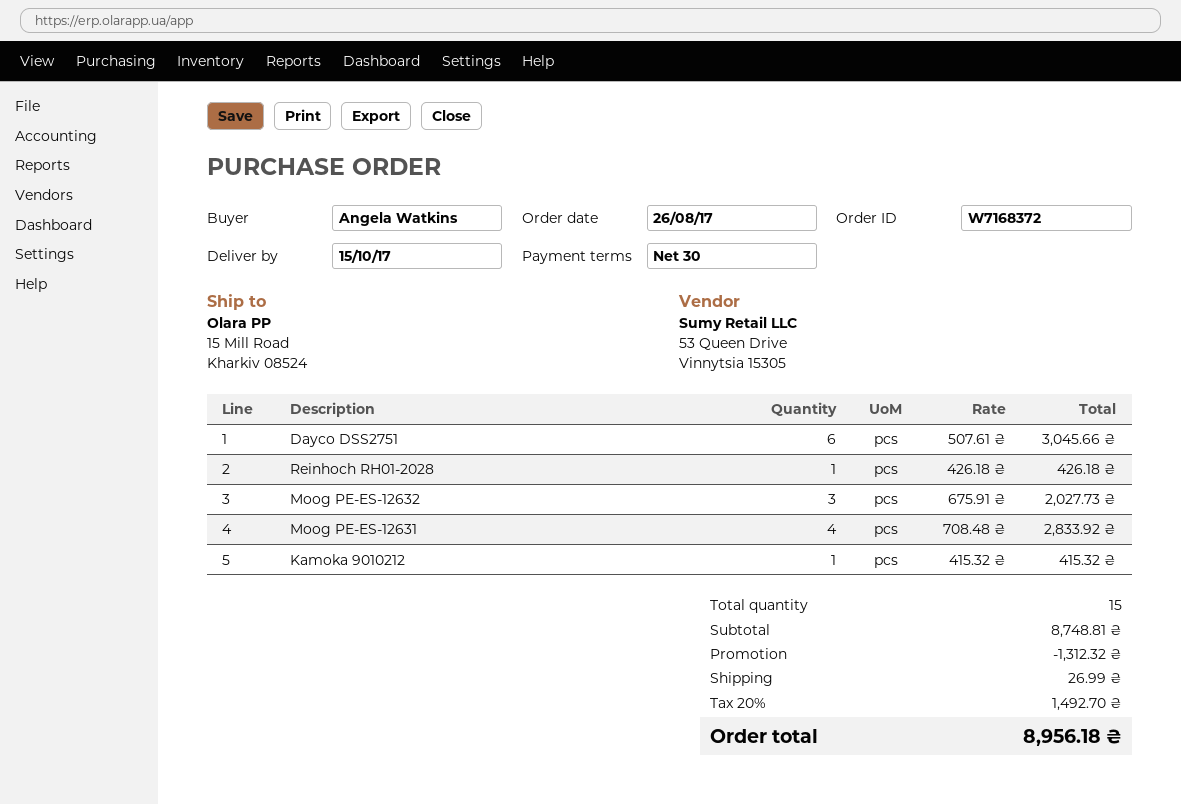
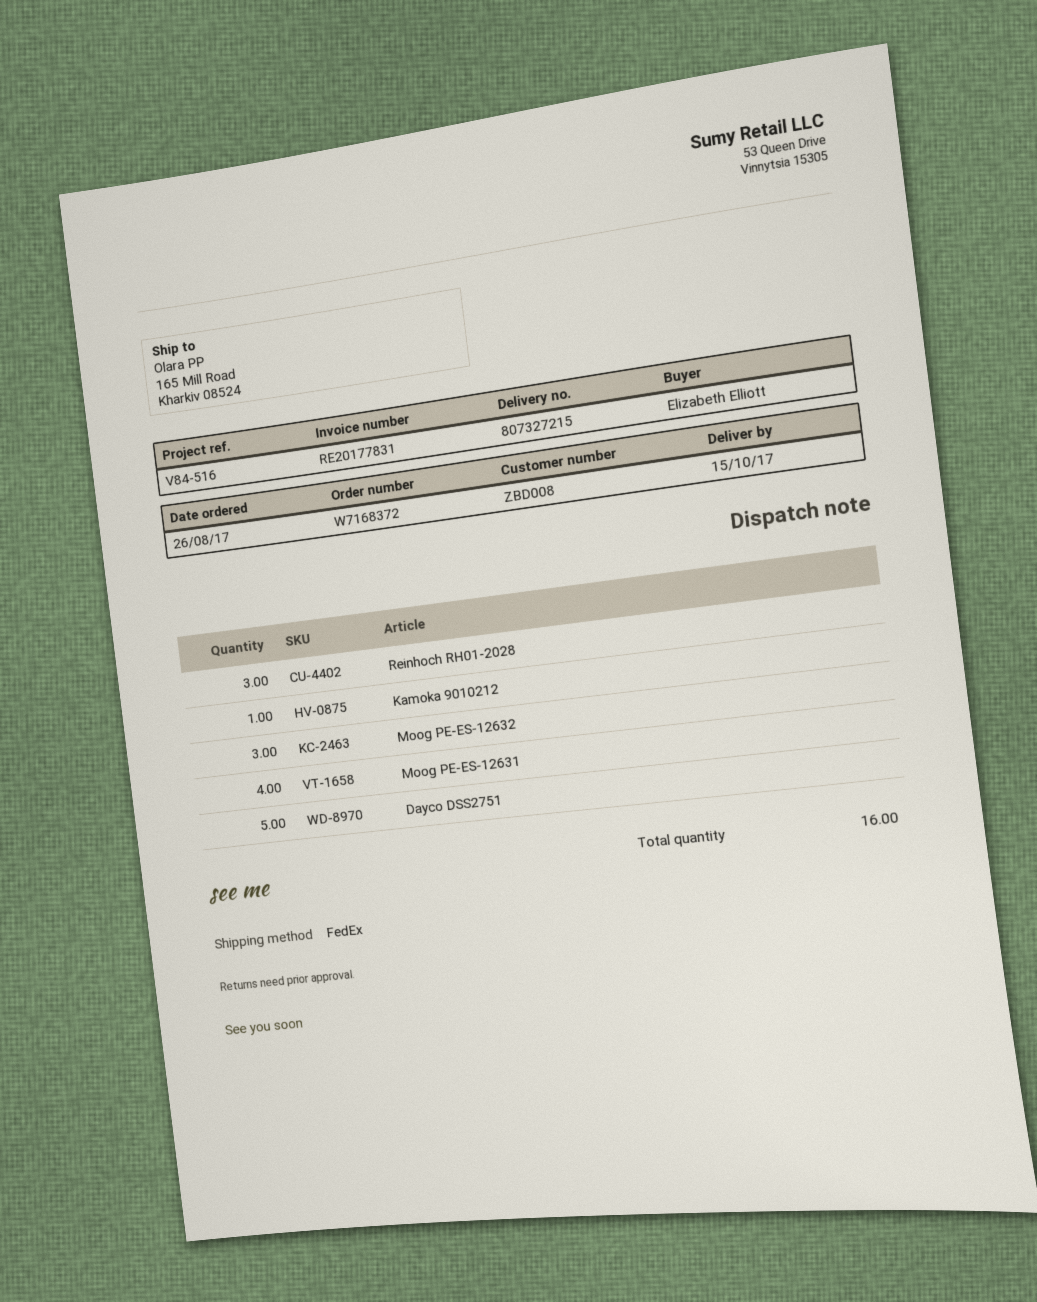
ordered by: Angela Watkins -> Elizabeth Elliott
ship to: 15 Mill Road, Kharkiv 08524 -> 165 Mill Road, Kharkiv 08524
Dayco DSS2751: 6 -> 5
Reinhoch RH01-2028: 1 -> 3
total quantity: 15 -> 16

